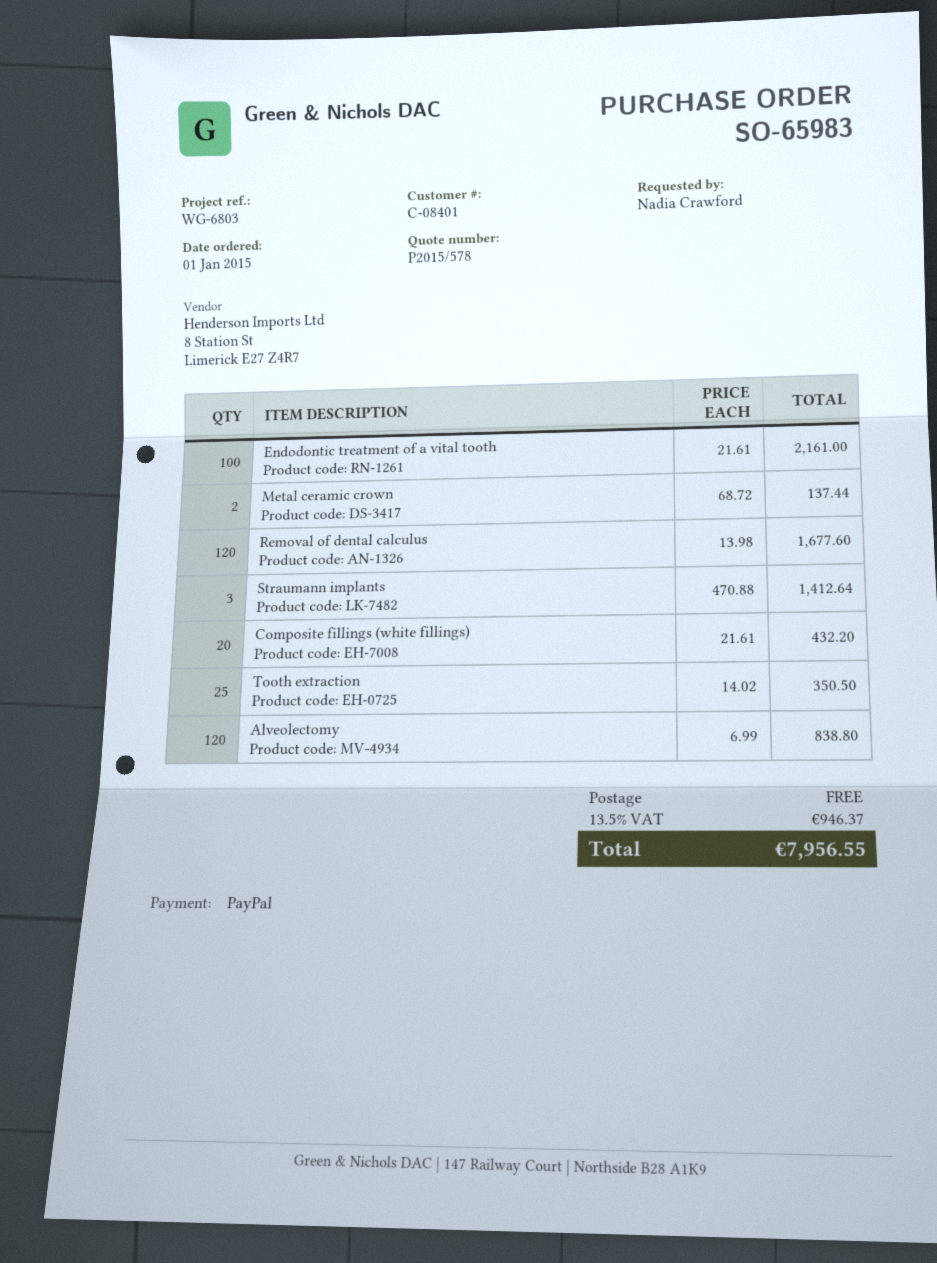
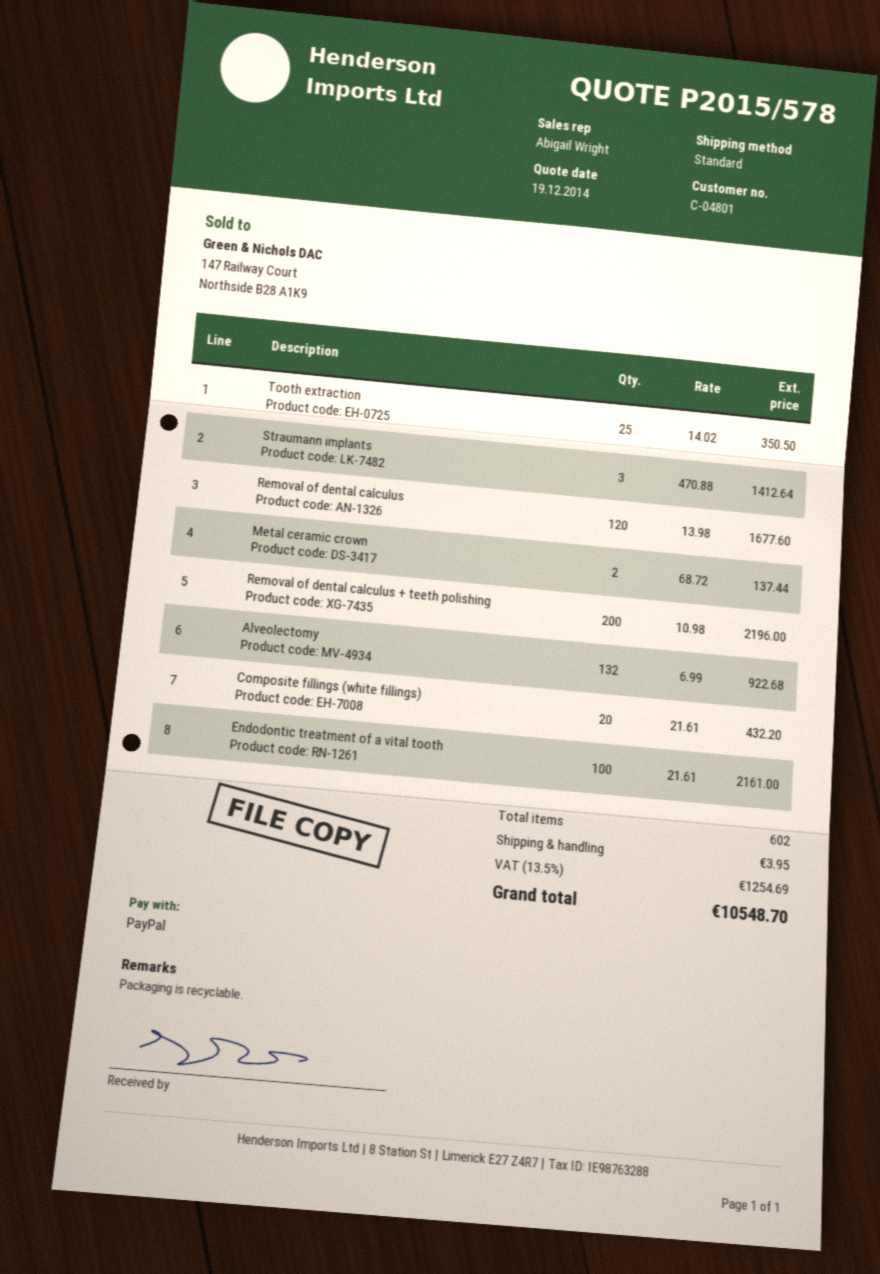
customer number: C-08401 -> C-04801
Alveolectomy: 120 x 6.99 = 838.80 -> 132 x 6.99 = 922.68
Removal of dental calculus + teeth polishing: none -> 200 x 10.98 = 2196.00
shipping: 0.00 -> 3.95
tax: 13.5% = 946.37 -> 13.5% = 1254.69
total: 7956.55 -> 10548.70

